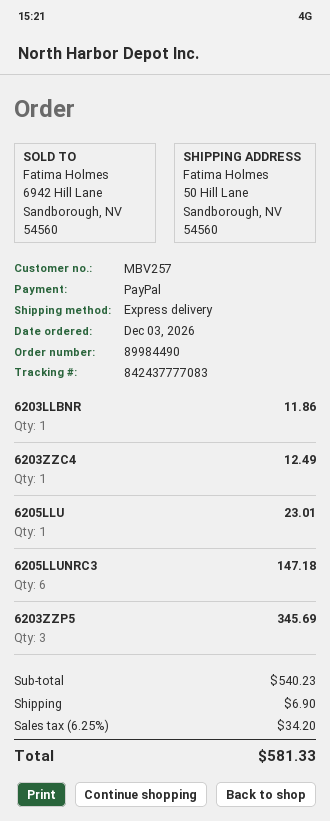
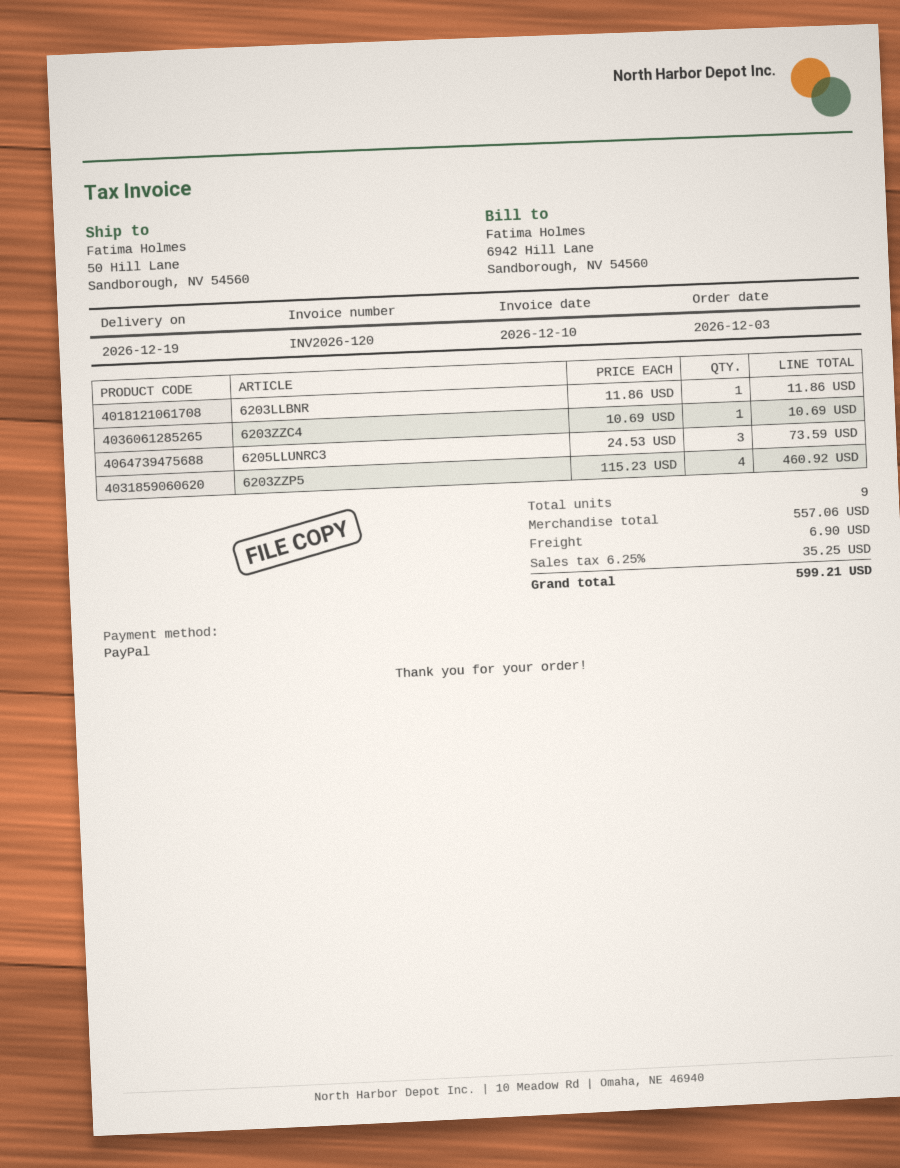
6203ZZC4: 1 for 12.49 -> 1 for 10.69
6205LLU: 1 for 23.01 -> none
6205LLUNRC3: 6 for 147.18 -> 3 for 73.59
6203ZZP5: 3 for 345.69 -> 4 for 460.92
subtotal: 540.23 -> 557.06
tax: 6.25% = 34.20 -> 6.25% = 35.25
total: 581.33 -> 599.21

